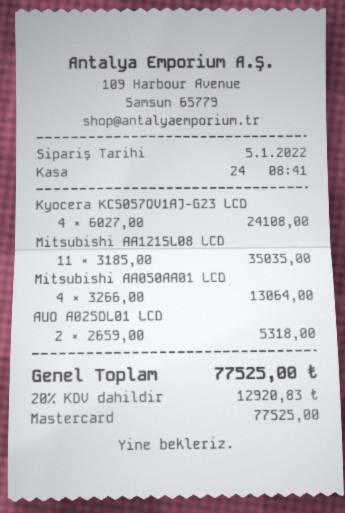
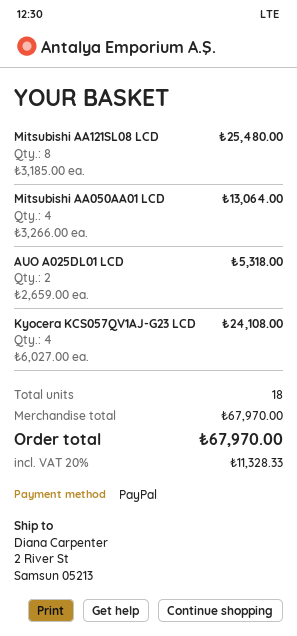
payment method: Mastercard -> PayPal
Mitsubishi AA121SL08 LCD: 11 x 3185.00 = 35035.00 -> 8 x 3185.00 = 25480.00
tax: 20% = 12920.83 -> 20% = 11328.33
total: 77525.00 -> 67970.00

